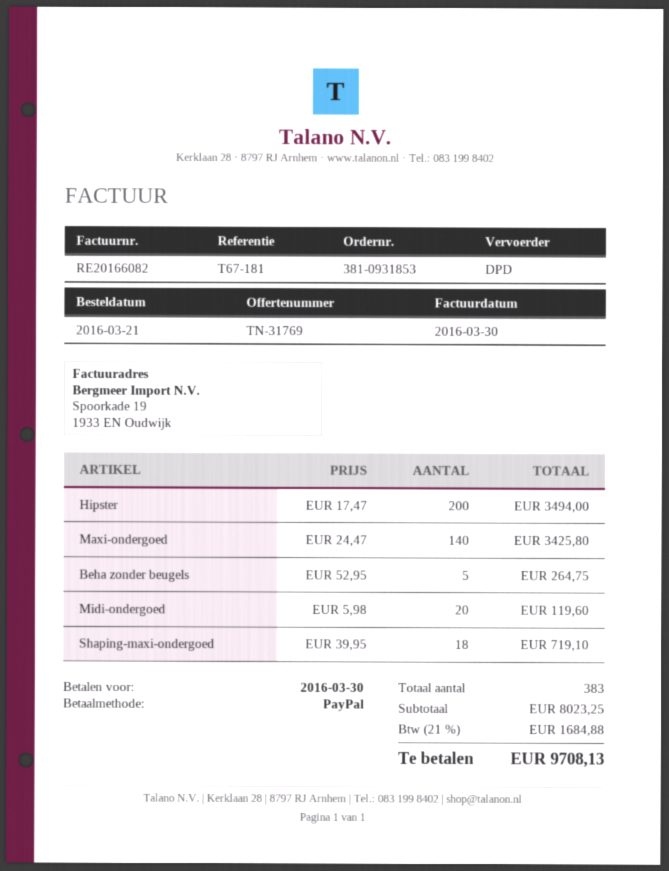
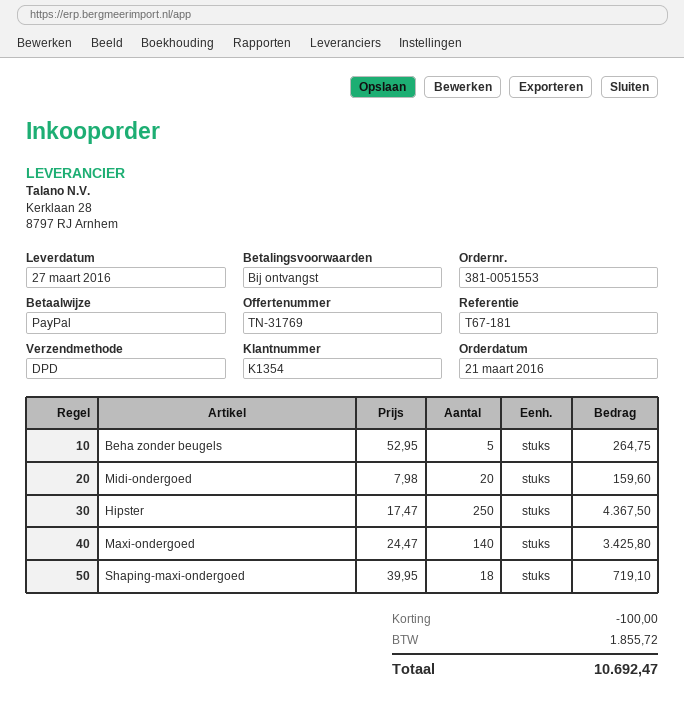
order number: 381-0931853 -> 381-0051553
Hipster: 200 x 17.47 = 3494.00 -> 250 x 17.47 = 4367.50
Midi-ondergoed: 20 x 5.98 = 119.60 -> 20 x 7.98 = 159.60
discount: none -> 100.00
tax: 1684.88 -> 1855.72
total: 9708.13 -> 10692.47

